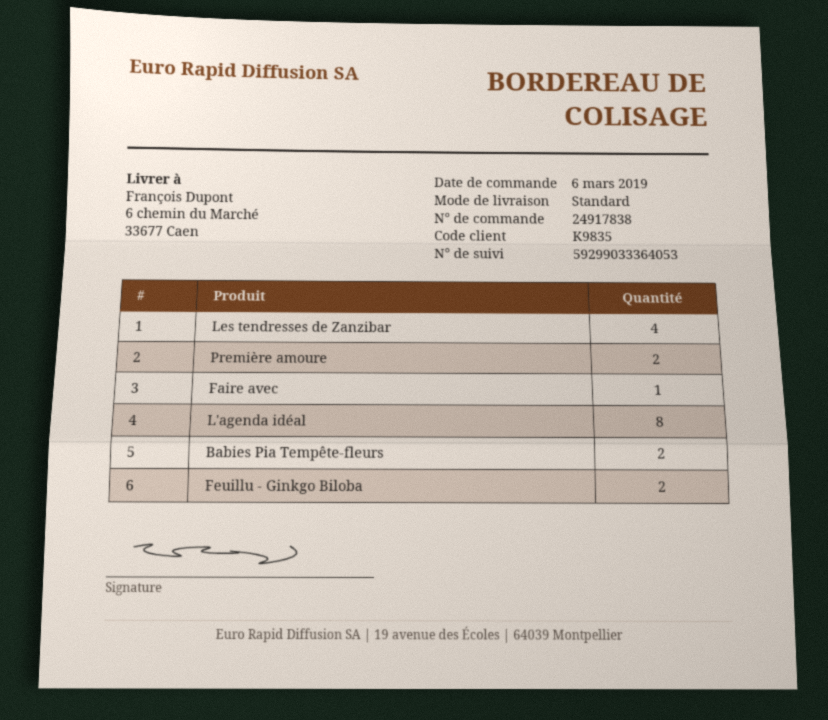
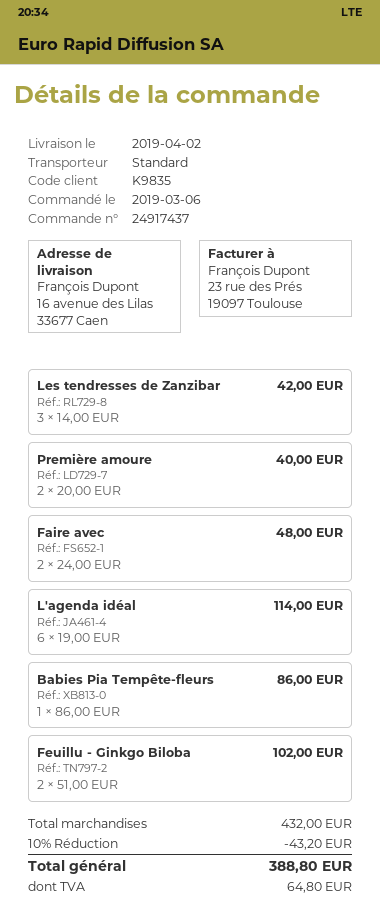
order number: 24917838 -> 24917437
ship to: 6 chemin du Marché, 33677 Caen -> 16 avenue des Lilas, 33677 Caen
Les tendresses de Zanzibar: 4 -> 3
Faire avec: 1 -> 2
L'agenda idéal: 8 -> 6
Babies Pia Tempête-fleurs: 2 -> 1

